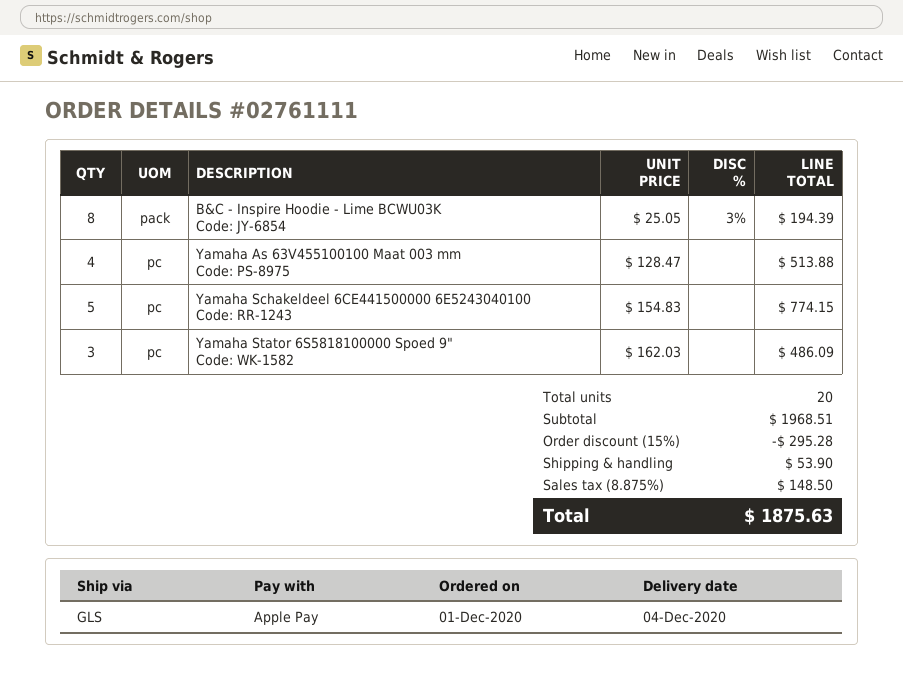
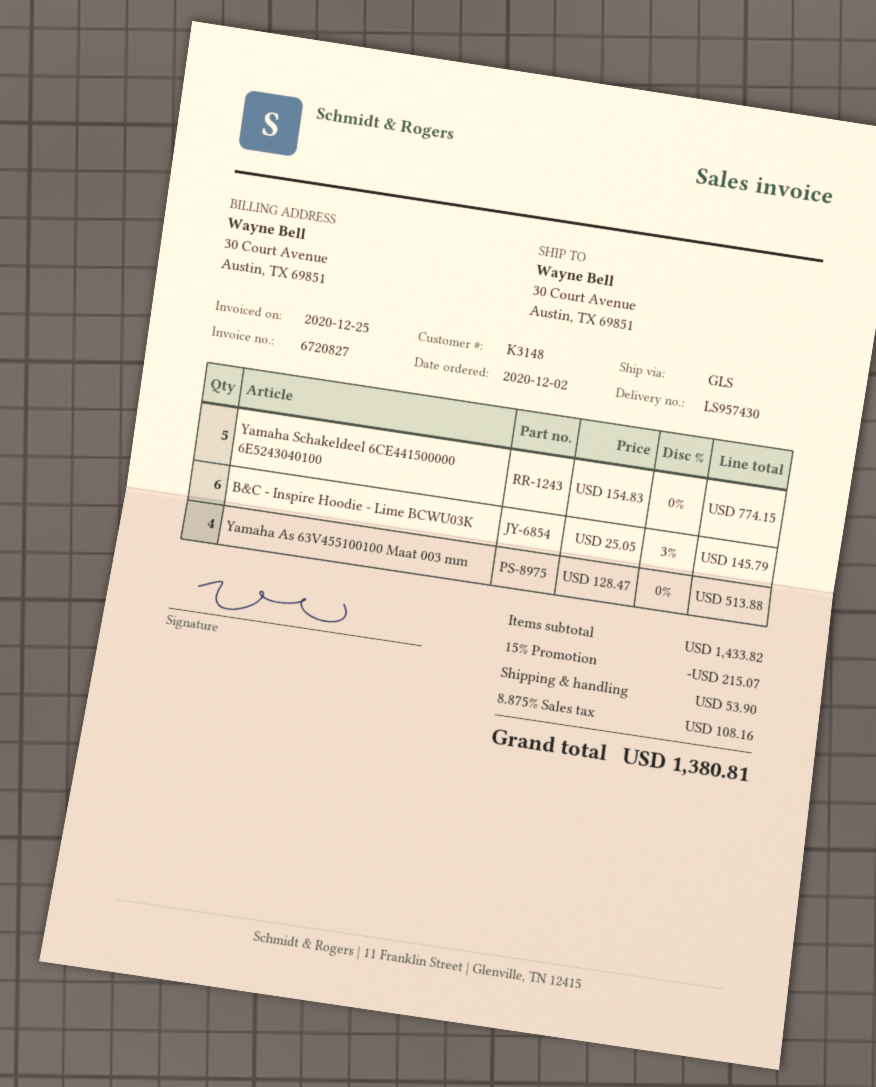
order date: 2020-12-01 -> 2020-12-02
B&C - Inspire Hoodie - Lime BCWU03K: 8 x 25.05 - 3% = 194.39 -> 6 x 25.05 - 3% = 145.79
Yamaha Stator 6S5818100000 Spoed 9": 3 x 162.03 = 486.09 -> none
subtotal: 1968.51 -> 1433.82
discount: 15% = 295.28 -> 15% = 215.07
tax: 8.875% = 148.50 -> 8.875% = 108.16
total: 1875.63 -> 1380.81

